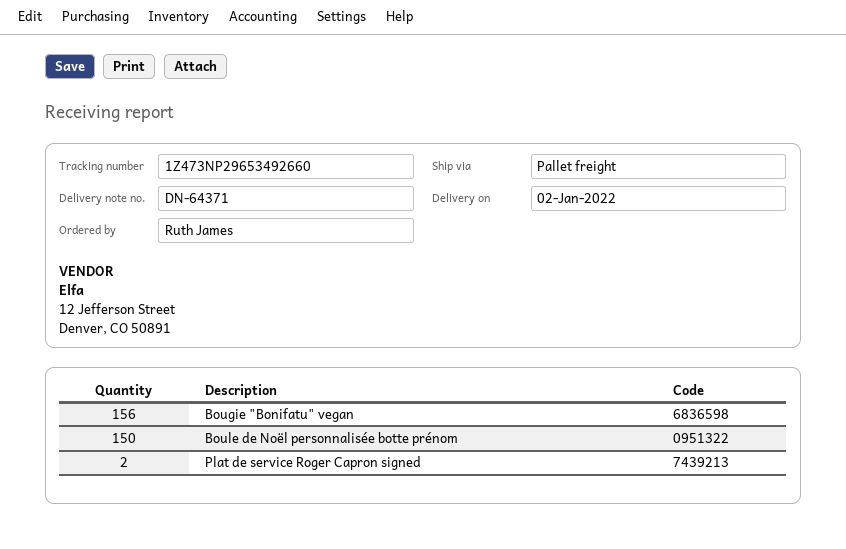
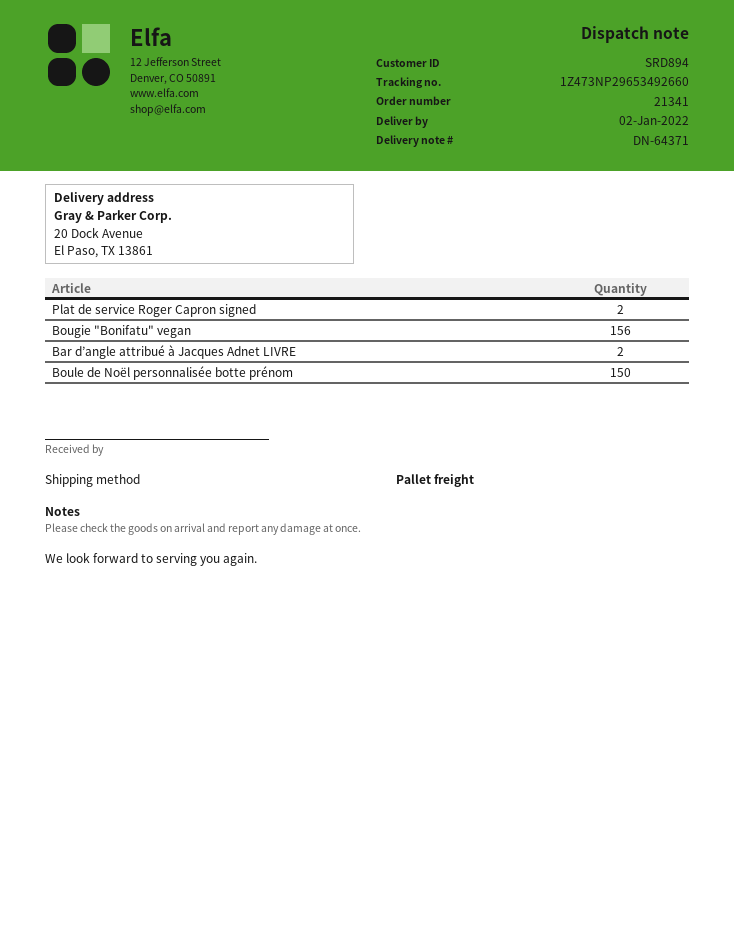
Bar d’angle attribué à Jacques Adnet LIVRE: none -> 2

